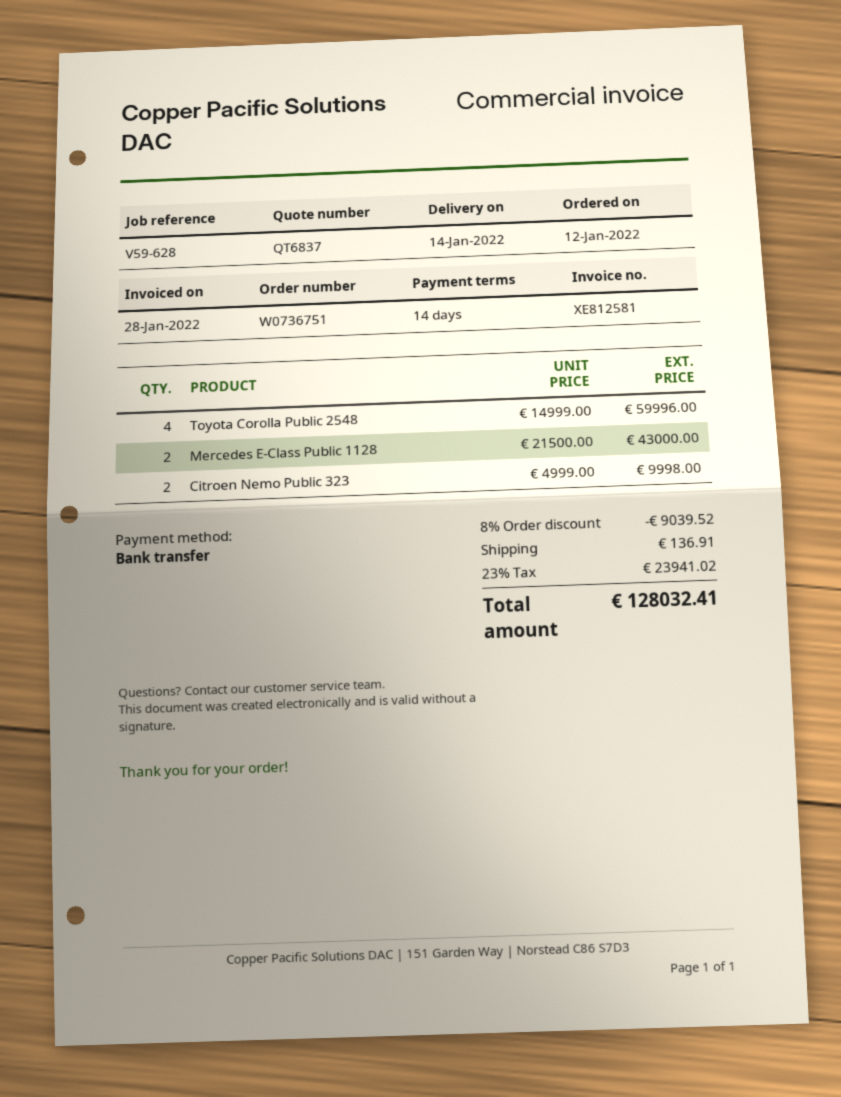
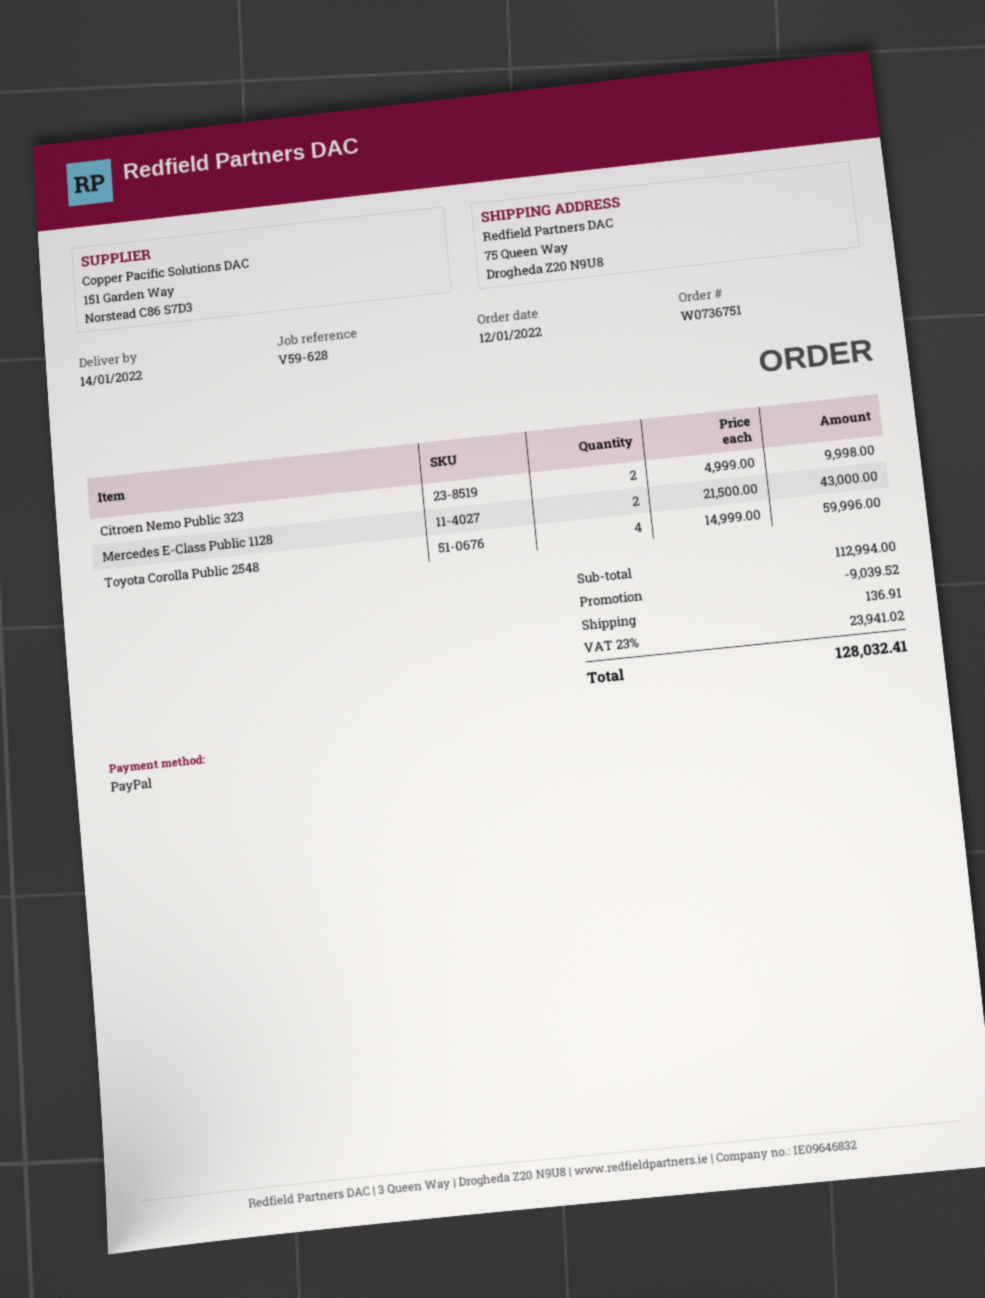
payment method: bank transfer -> PayPal

